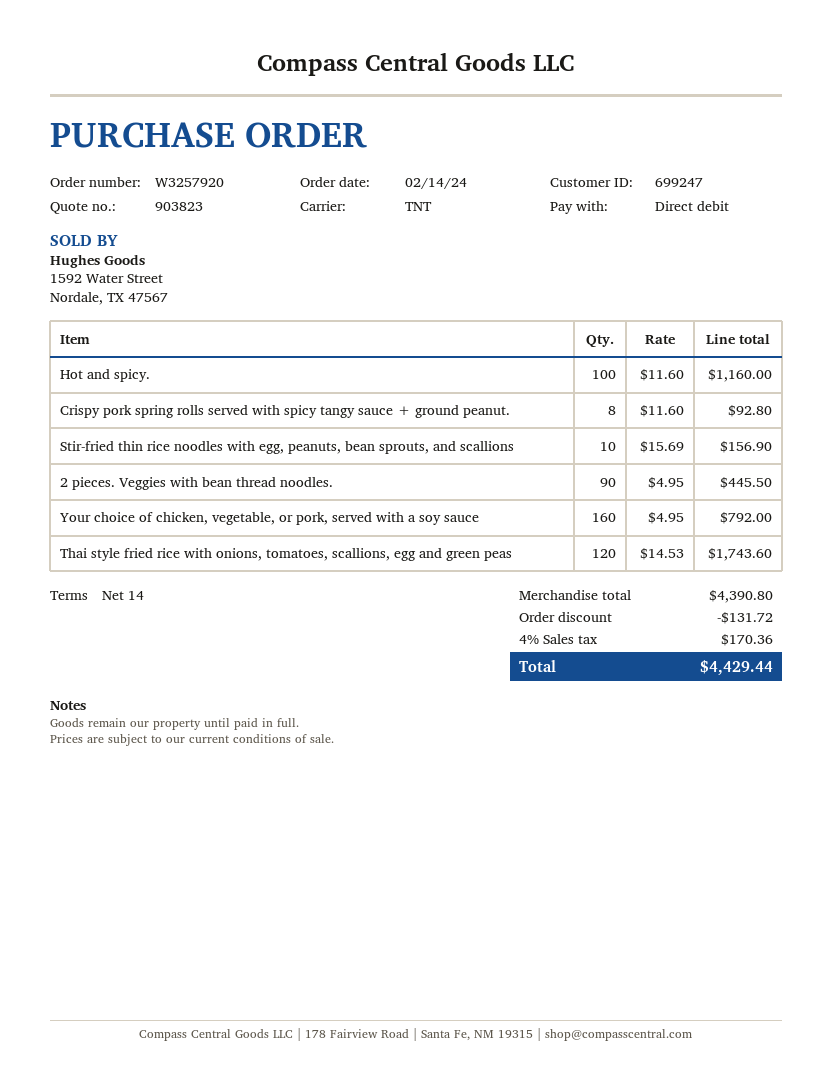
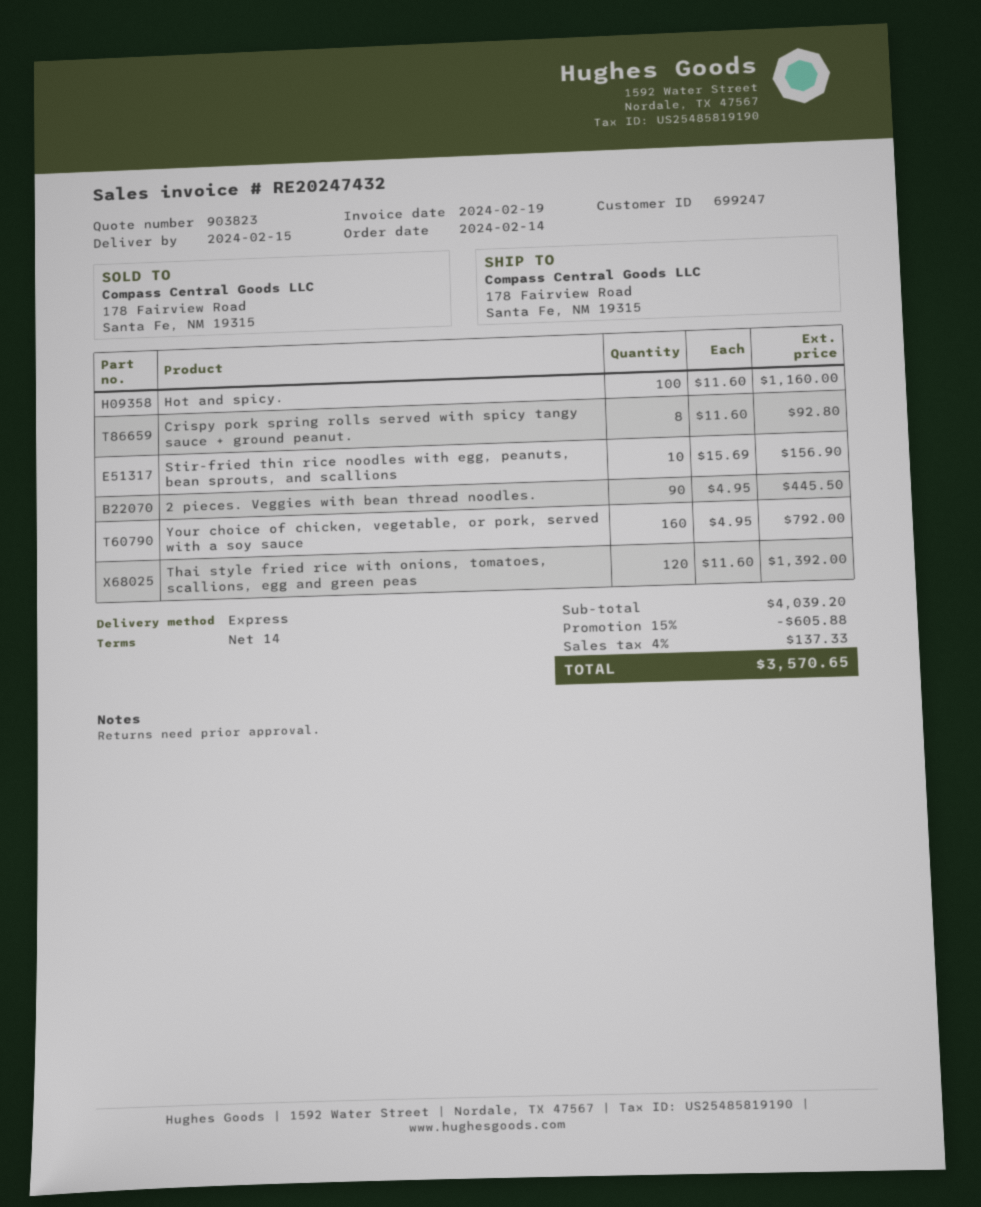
shipping method: TNT -> express
Thai style fried rice with onions, tomatoes, scallions, egg and green peas: 120 x 14.53 = 1743.60 -> 120 x 11.60 = 1392.00
subtotal: 4390.80 -> 4039.20
discount: 131.72 -> 605.88
tax: 4% = 170.36 -> 4% = 137.33
total: 4429.44 -> 3570.65

